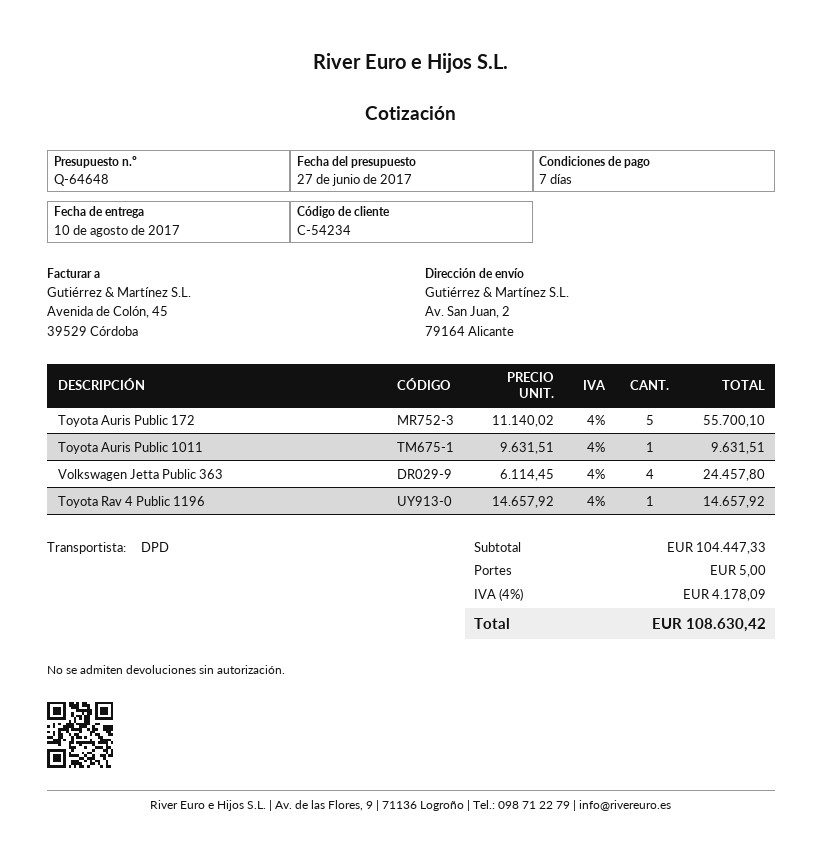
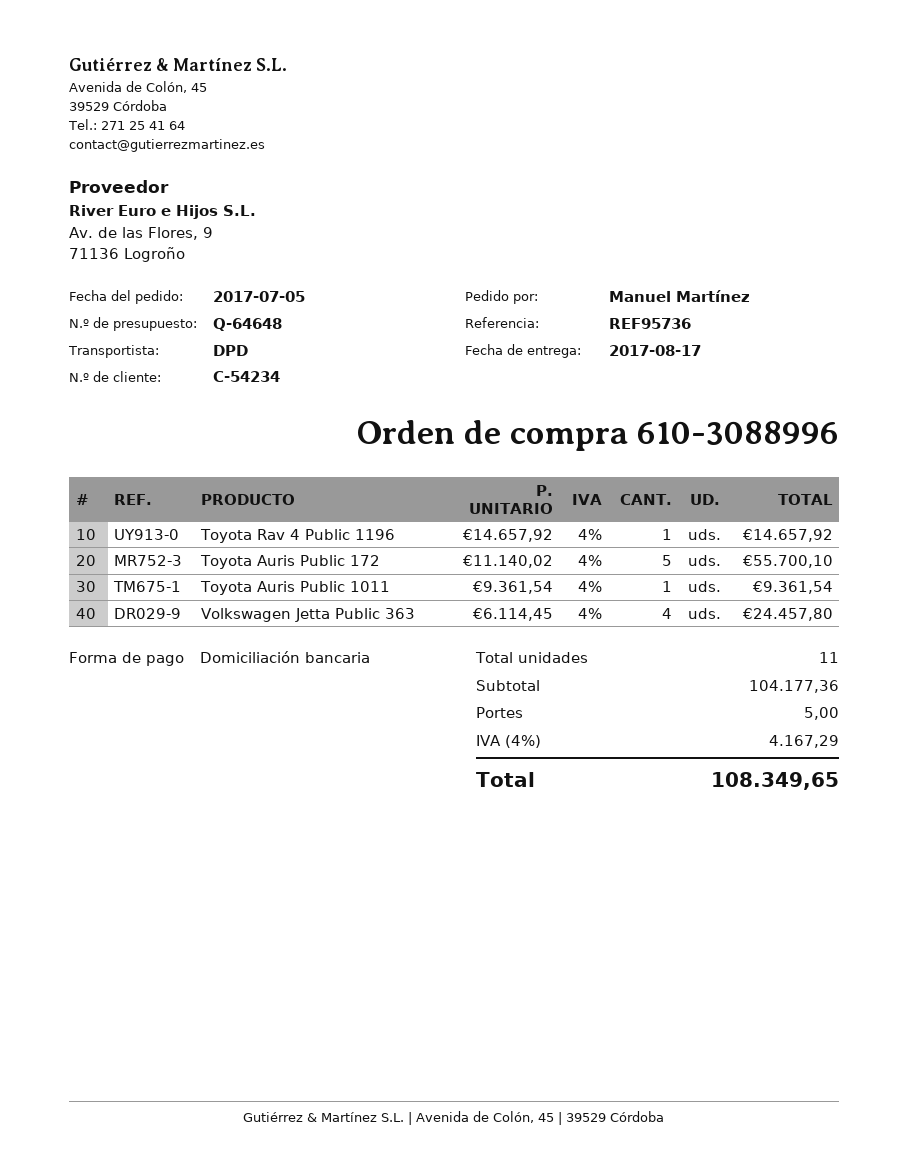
delivery date: 2017-08-10 -> 2017-08-17
Toyota Auris Public 1011: 1 x 9631.51 = 9631.51 -> 1 x 9361.54 = 9361.54
subtotal: 104447.33 -> 104177.36
tax: 4% = 4178.09 -> 4% = 4167.29
total: 108630.42 -> 108349.65

